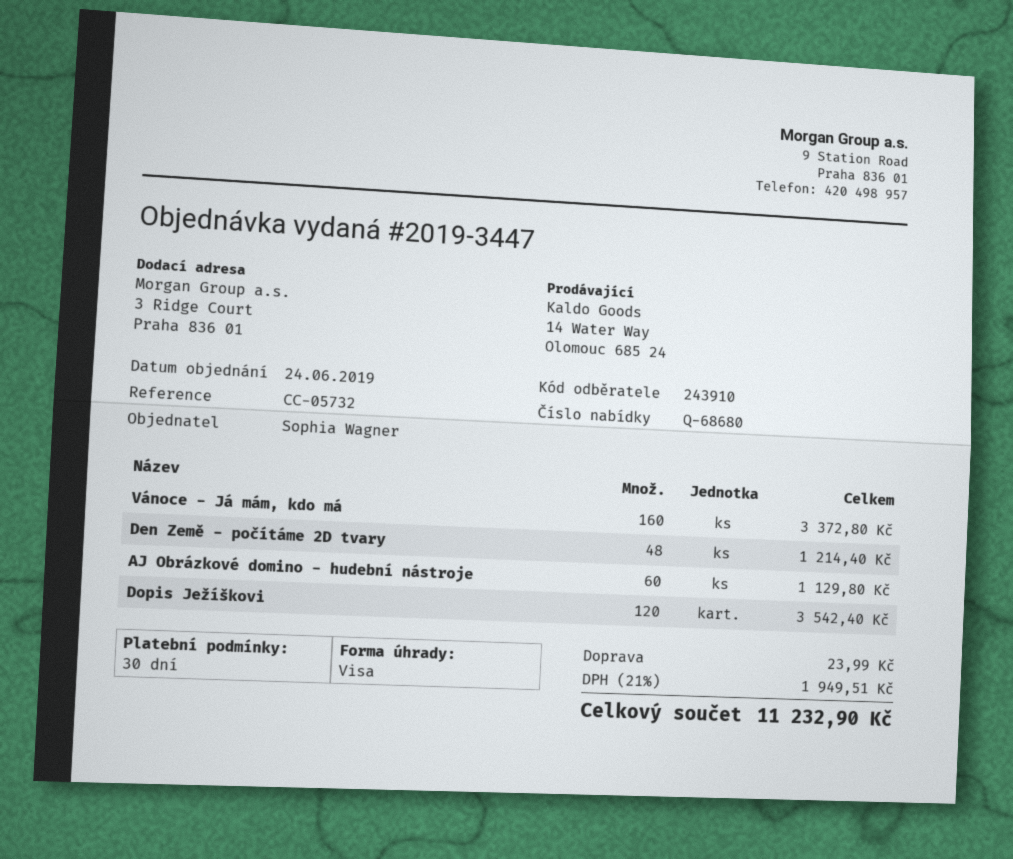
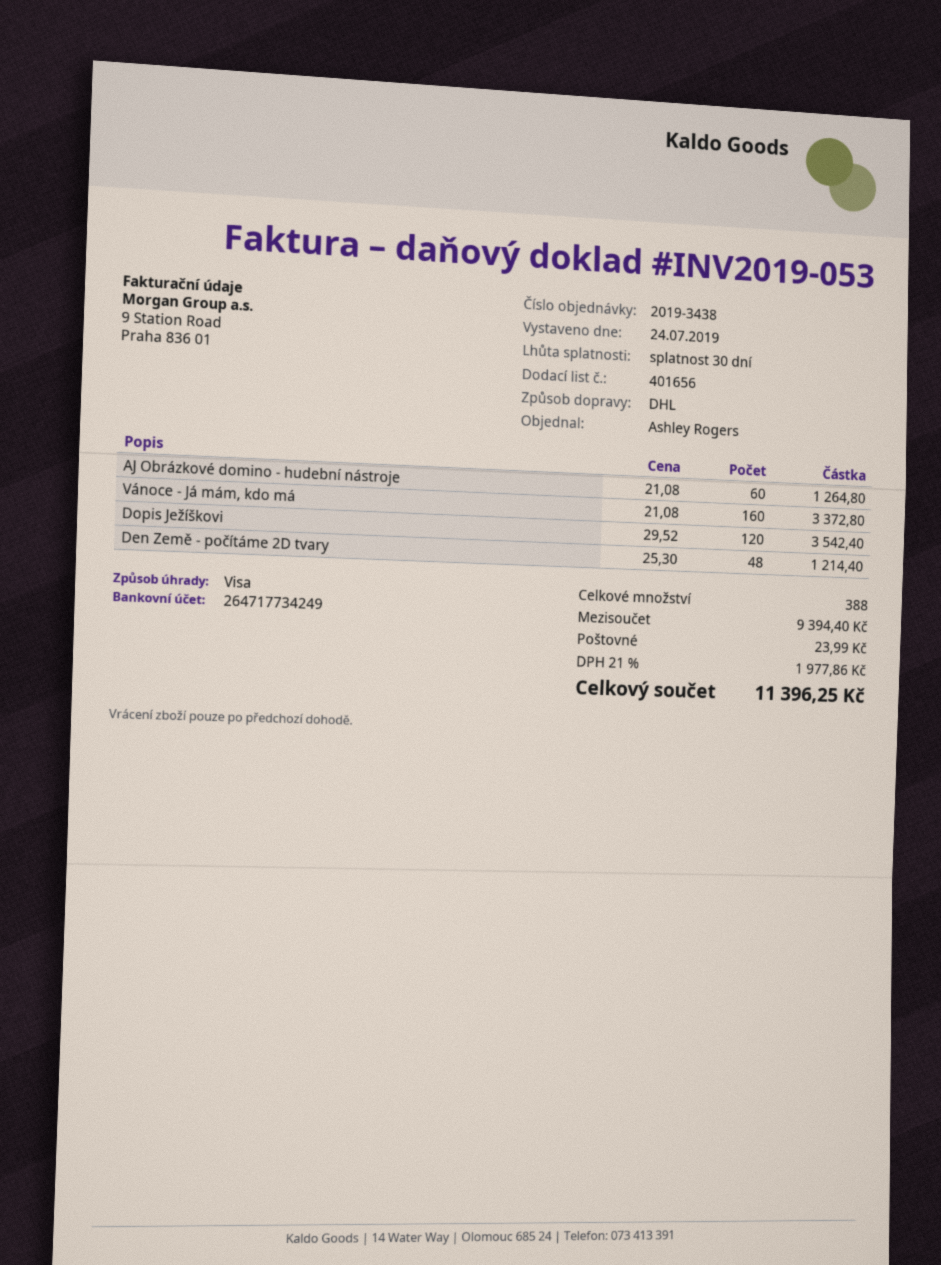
order number: 2019-3447 -> 2019-3438
ordered by: Sophia Wagner -> Ashley Rogers
AJ Obrázkové domino - hudební nástroje: 60 for 1129.80 -> 60 for 1264.80
tax: 21% = 1949.51 -> 21% = 1977.86
total: 11232.90 -> 11396.25

